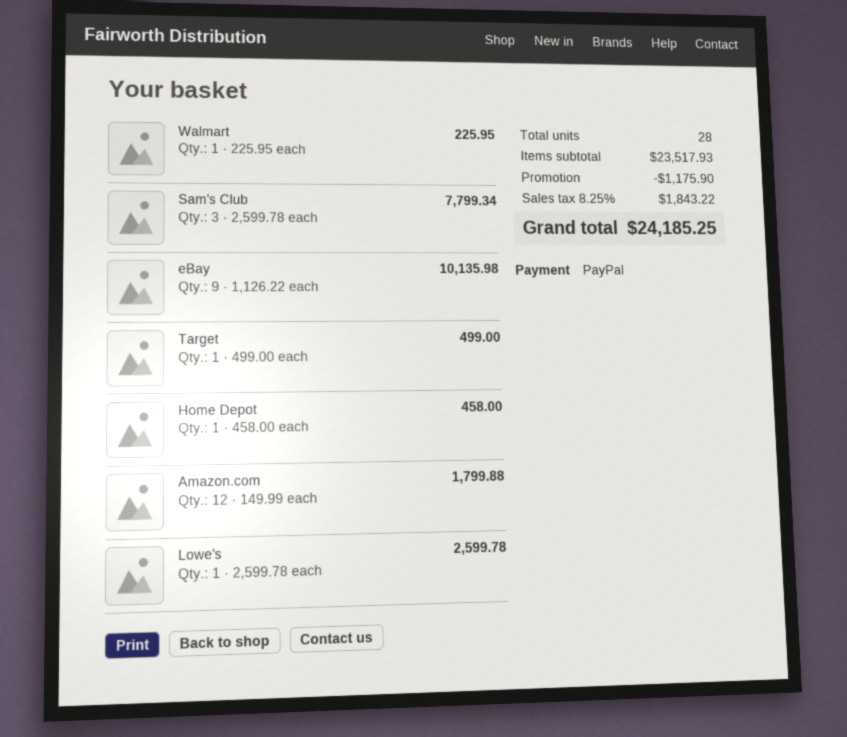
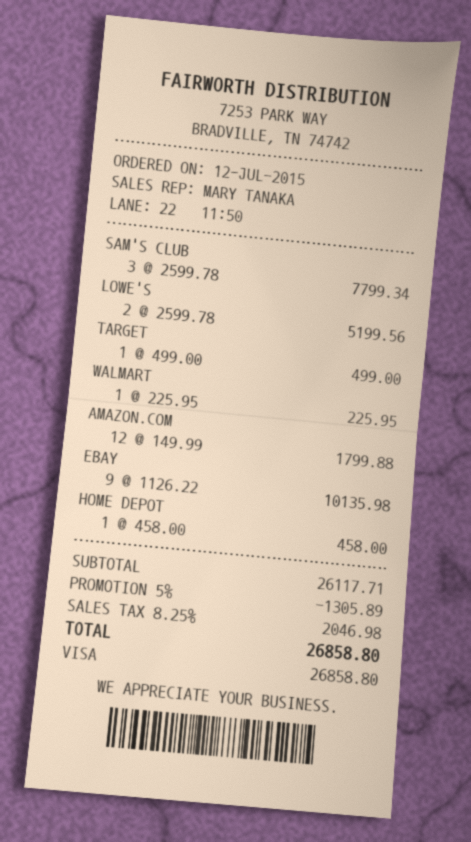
payment method: PayPal -> Visa
Lowe's: 1 x 2599.78 = 2599.78 -> 2 x 2599.78 = 5199.56
subtotal: 23517.93 -> 26117.71
discount: 1175.90 -> 1305.89
tax: 8.25% = 1843.22 -> 8.25% = 2046.98
total: 24185.25 -> 26858.80

